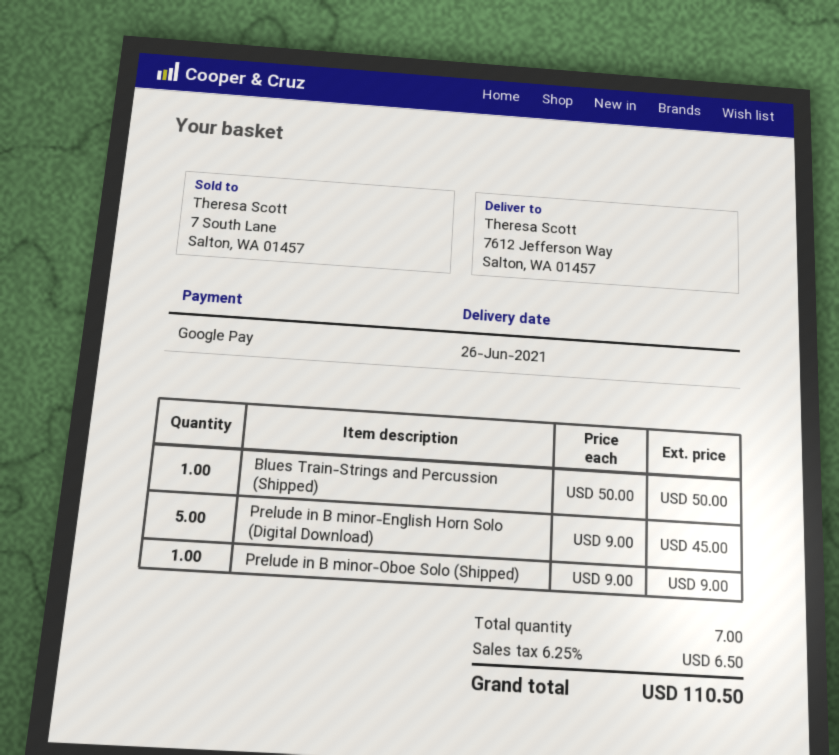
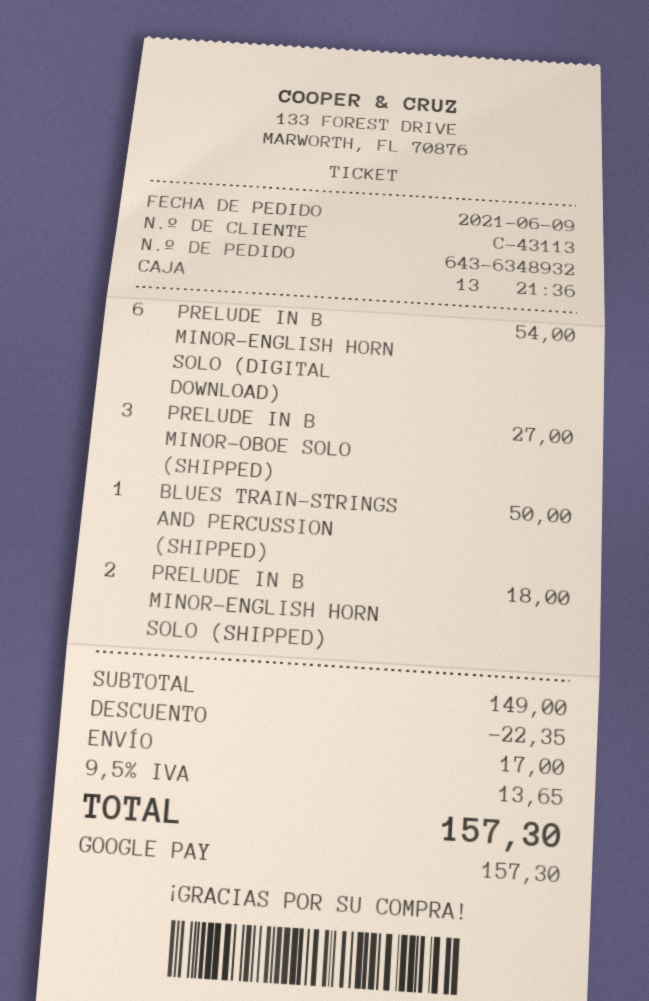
Prelude in B minor-English Horn Solo (Digital Download): 5 for 45.00 -> 6 for 54.00
Prelude in B minor-Oboe Solo (Shipped): 1 for 9.00 -> 3 for 27.00
PRELUDE IN B MINOR-ENGLISH HORN SOLO (SHIPPED): none -> 2 for 18.00
discount: none -> 22.35
shipping: none -> 17.00
tax: 6.25% = 6.50 -> 9.5% = 13.65
total: 110.50 -> 157.30

